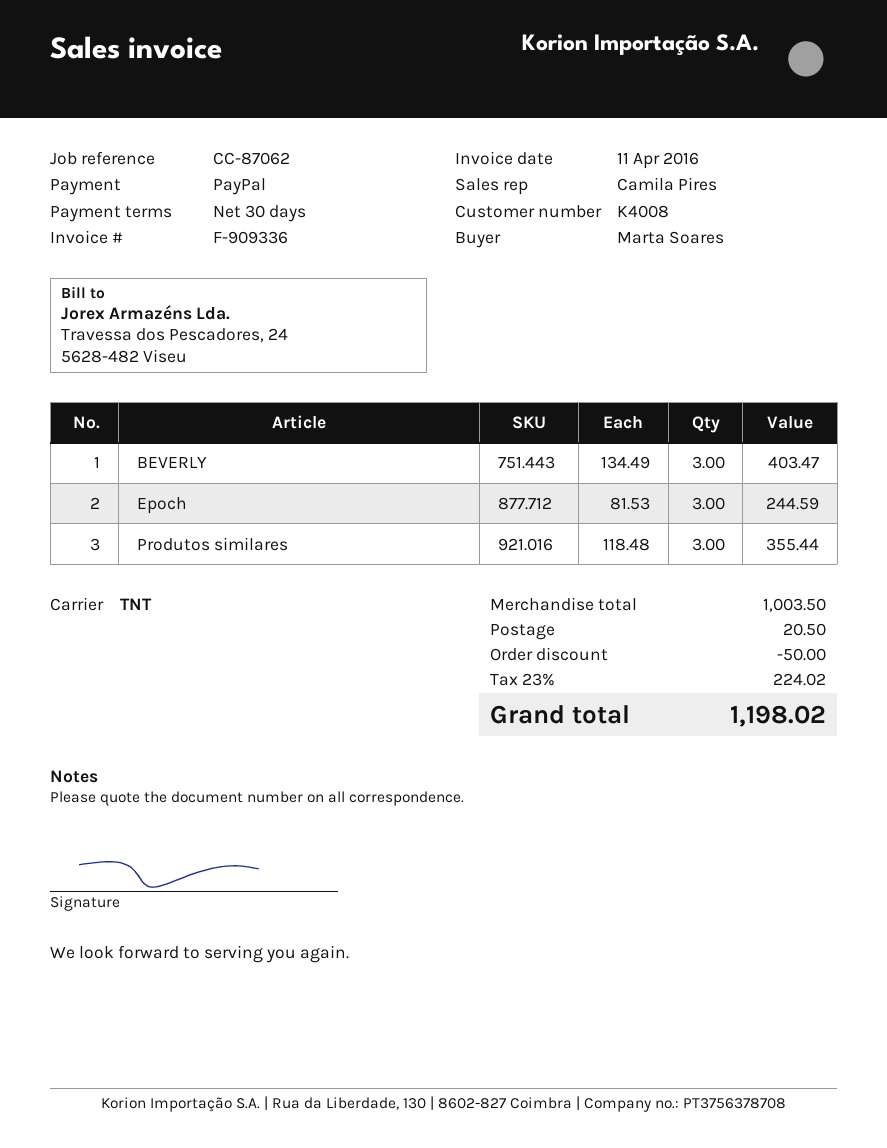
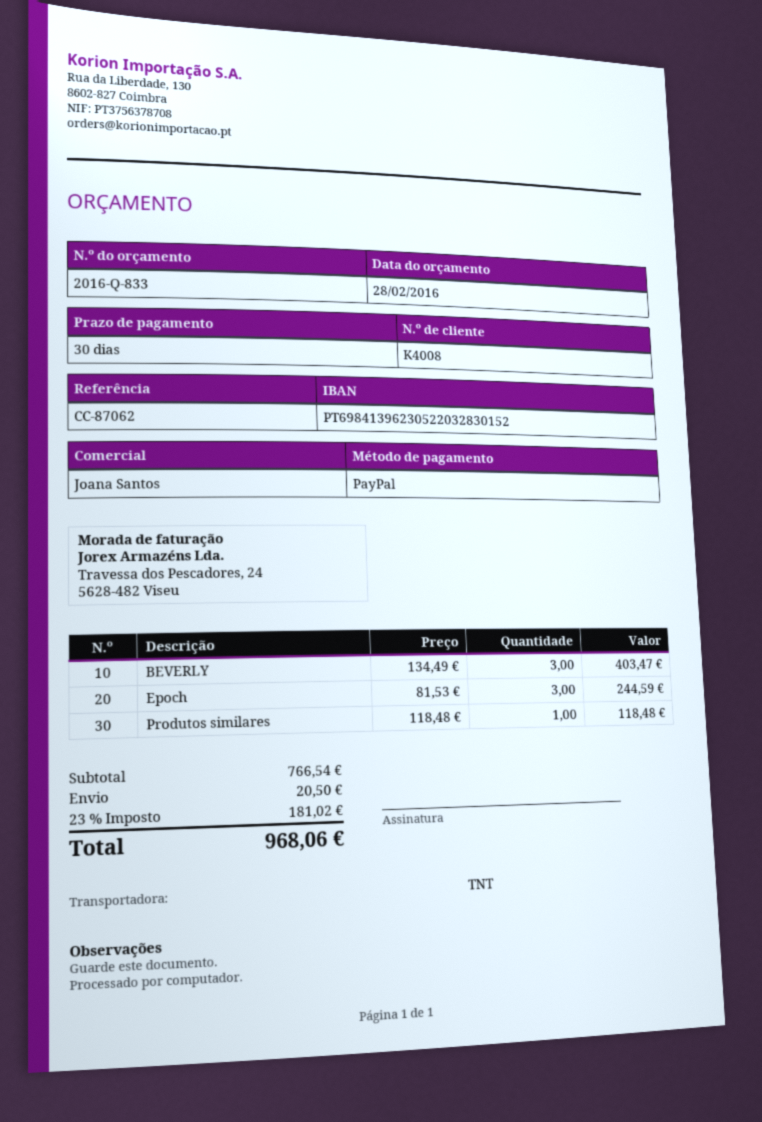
sales rep: Camila Pires -> Joana Santos
Produtos similares: 3 x 118.48 = 355.44 -> 1 x 118.48 = 118.48
subtotal: 1003.50 -> 766.54
discount: 50.00 -> none
tax: 23% = 224.02 -> 23% = 181.02
total: 1198.02 -> 968.06

